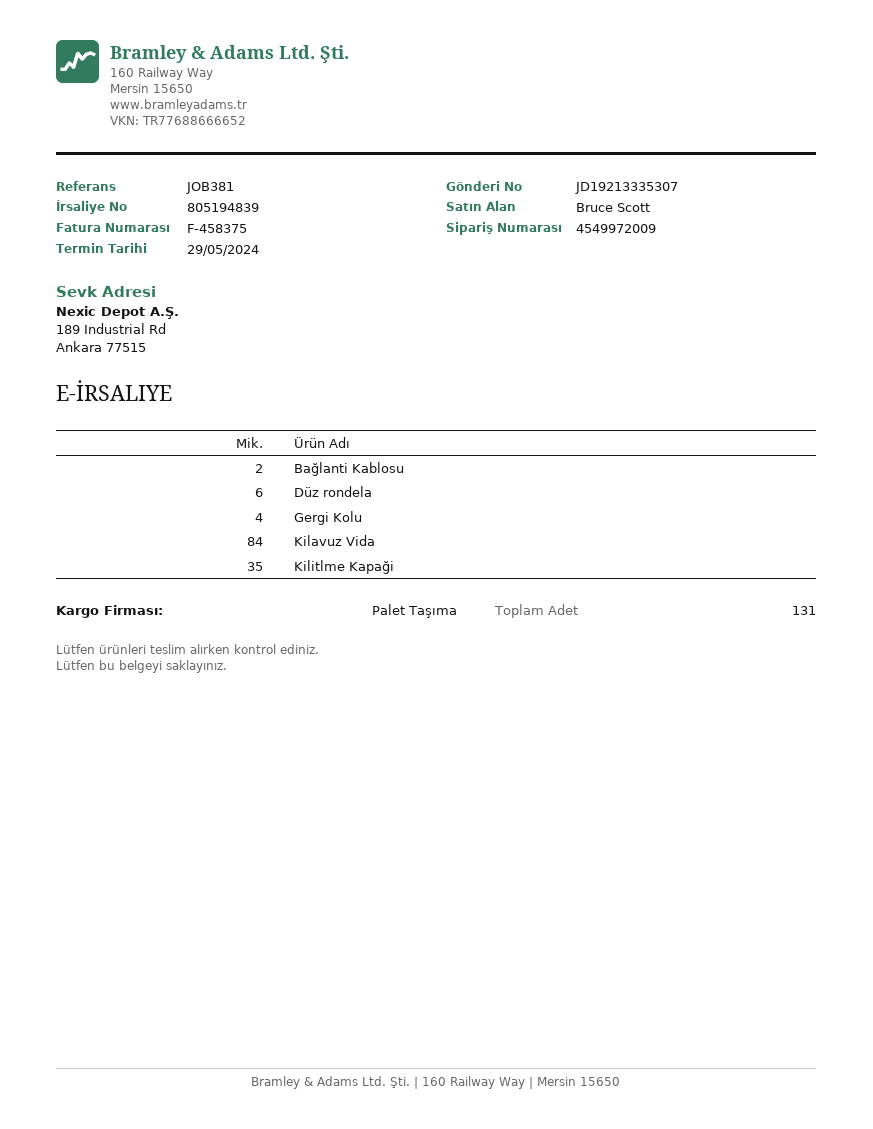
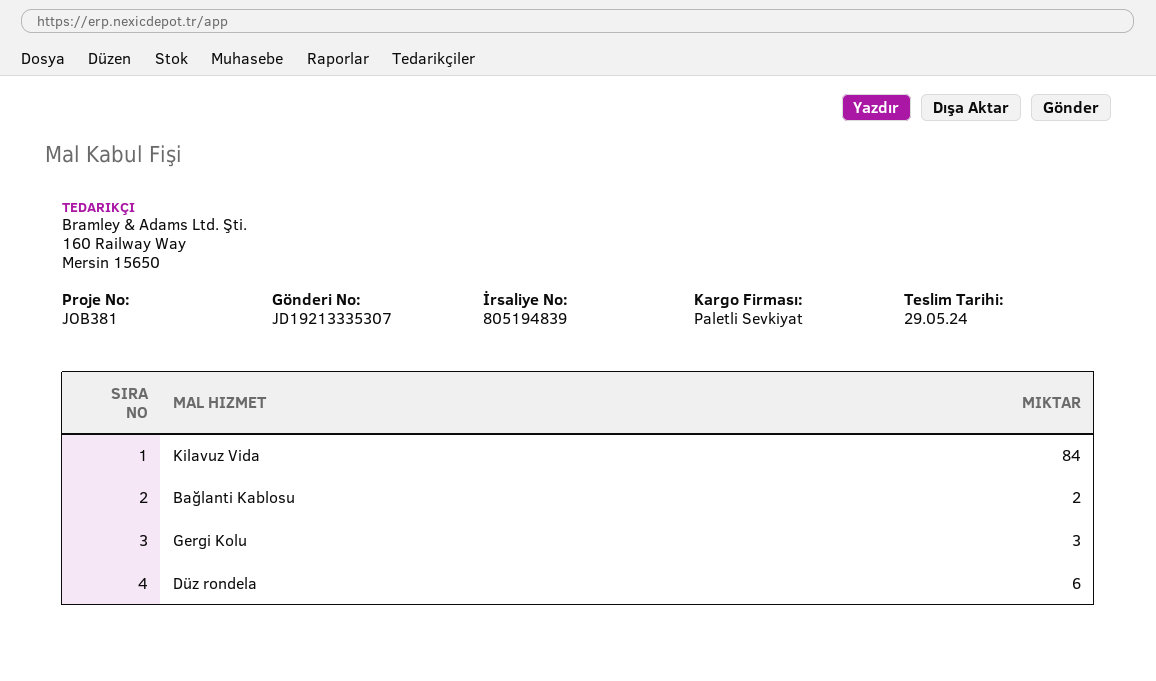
Gergi Kolu: 4 -> 3
Kilitlme Kapaği: 35 -> none

